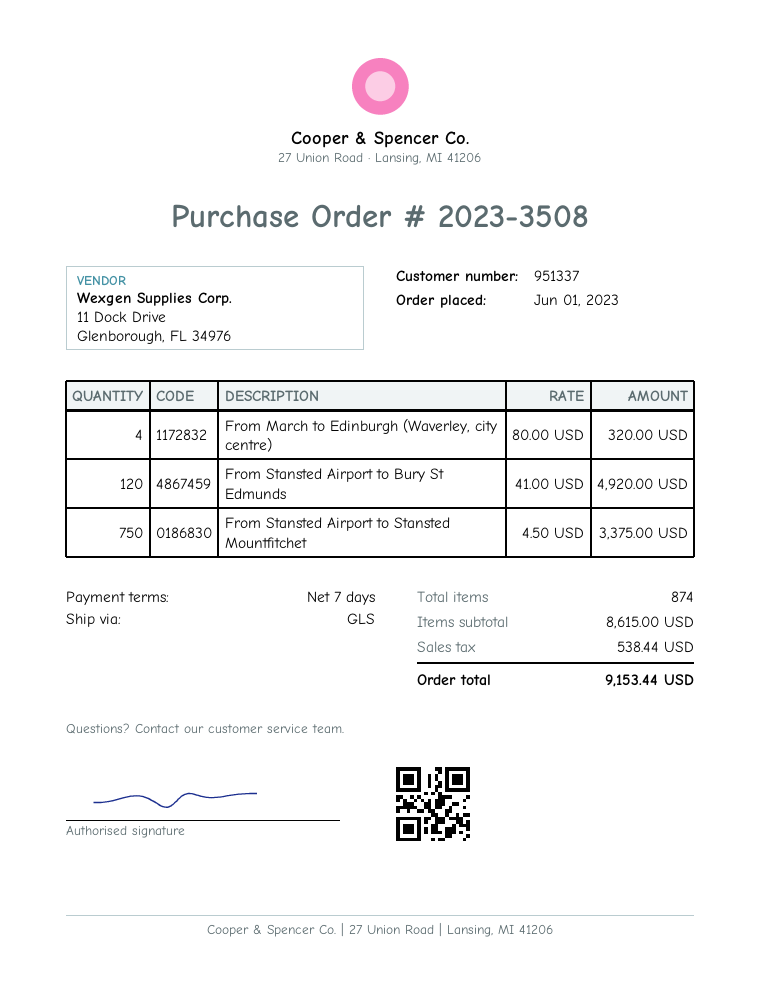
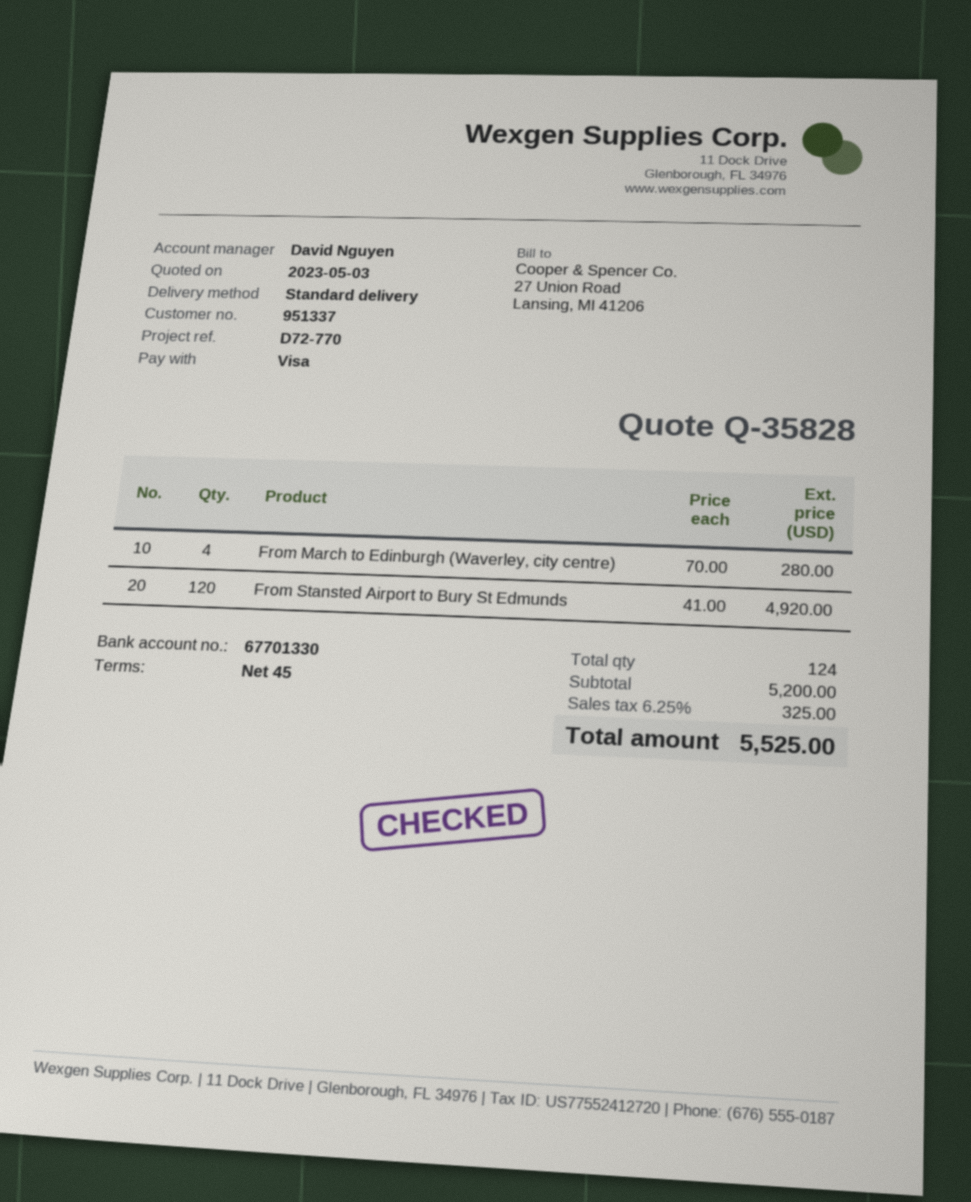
payment terms: 7 days -> 45 days
shipping method: GLS -> standard
From March to Edinburgh (Waverley, city centre): 4 x 80.00 = 320.00 -> 4 x 70.00 = 280.00
From Stansted Airport to Stansted Mountfitchet: 750 x 4.50 = 3375.00 -> none
total quantity: 874 -> 124
subtotal: 8615.00 -> 5200.00
tax: 538.44 -> 325.00
total: 9153.44 -> 5525.00

